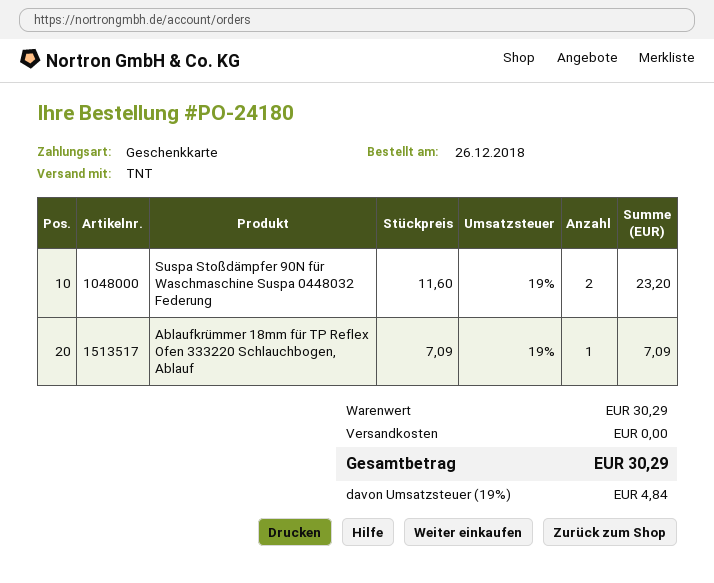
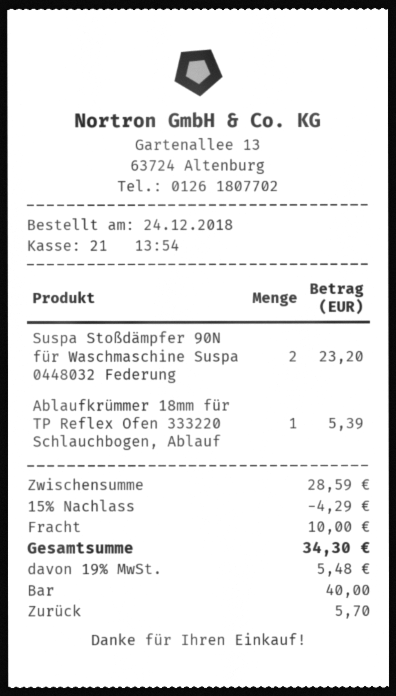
order date: 2018-12-26 -> 2018-12-24
payment method: gift card -> cash
Ablaufkrümmer 18mm für TP Reflex Ofen 333220 Schlauchbogen, Ablauf: 1 for 7.09 -> 1 for 5.39
subtotal: 30.29 -> 28.59
discount: none -> 15% = 4.29
shipping: 0.00 -> 10.00
tax: 19% = 4.84 -> 19% = 5.48
total: 30.29 -> 34.30

